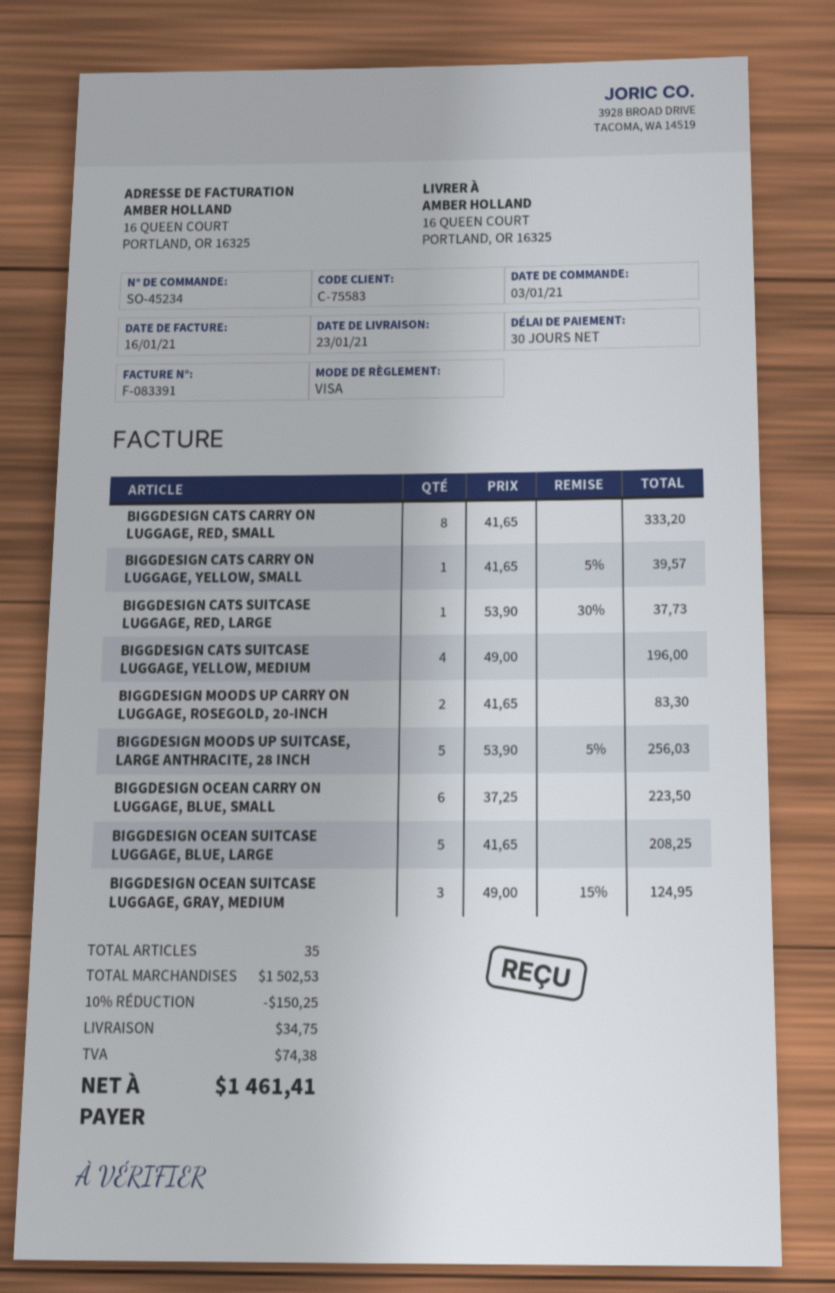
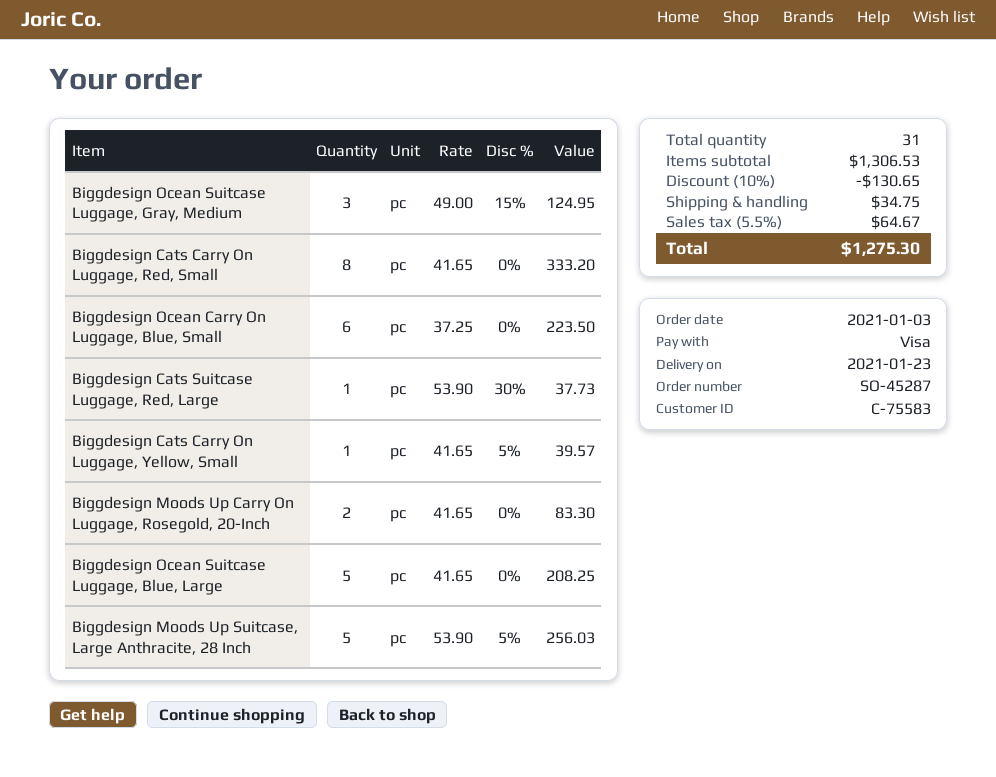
order number: SO-45234 -> SO-45287
BIGGDESIGN CATS SUITCASE LUGGAGE, YELLOW, MEDIUM: 4 x 49.00 = 196.00 -> none
total quantity: 35 -> 31
subtotal: 1502.53 -> 1306.53
discount: 10% = 150.25 -> 10% = 130.65
tax: 74.38 -> 64.67
total: 1461.41 -> 1275.30

